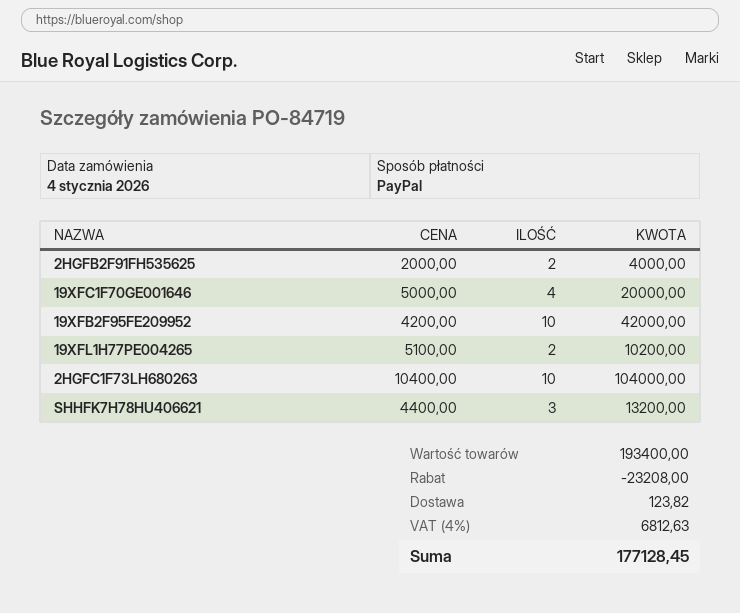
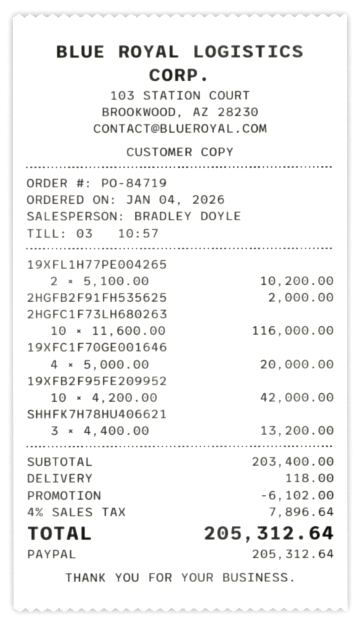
2HGFB2F91FH535625: 2 x 2000.00 = 4000.00 -> 1 x 2000.00 = 2000.00
2HGFC1F73LH680263: 10 x 10400.00 = 104000.00 -> 10 x 11600.00 = 116000.00
subtotal: 193400.00 -> 203400.00
discount: 23208.00 -> 6102.00
shipping: 123.82 -> 118.00
tax: 4% = 6812.63 -> 4% = 7896.64
total: 177128.45 -> 205312.64

